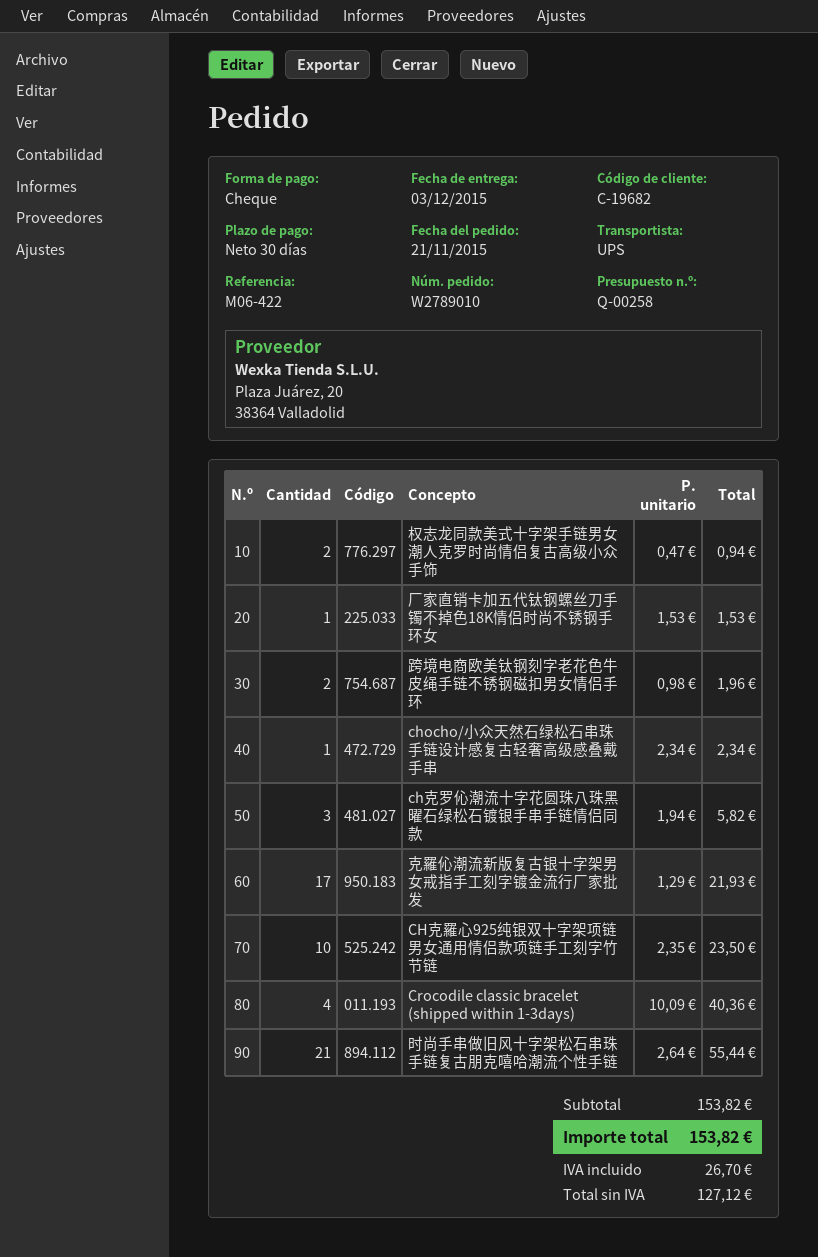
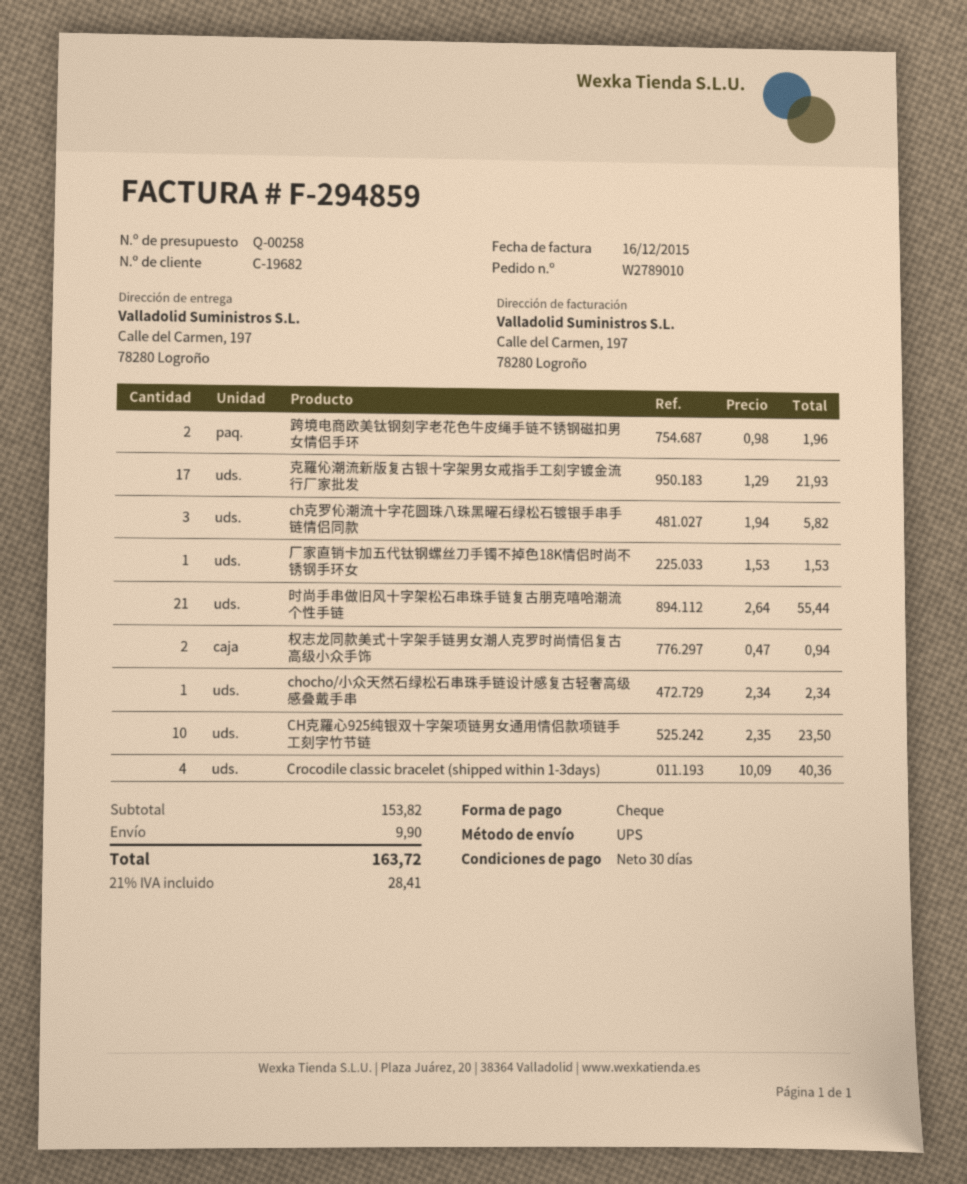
shipping: none -> 9.90
tax: 26.70 -> 28.41
total: 153.82 -> 163.72

